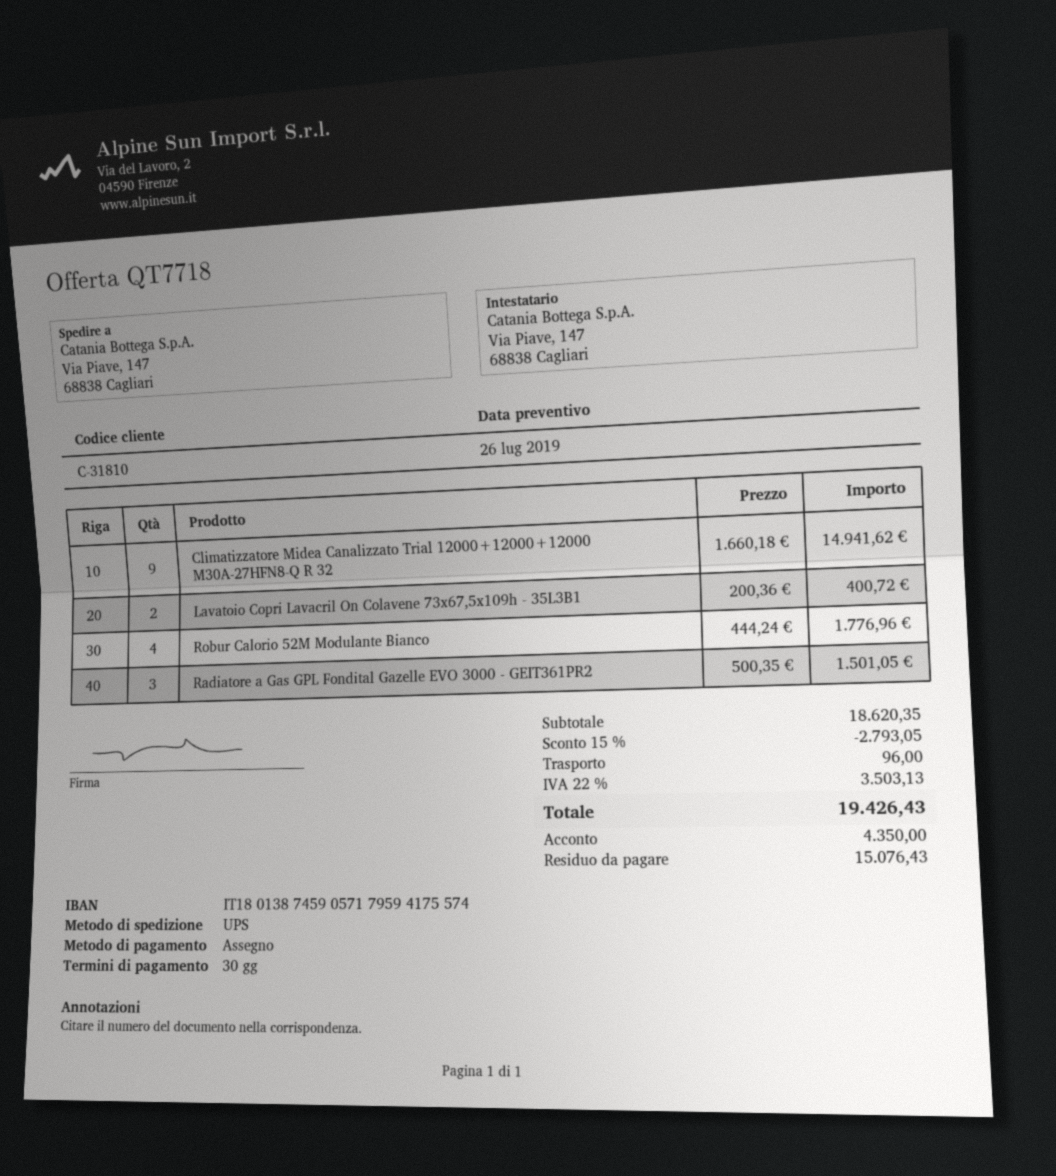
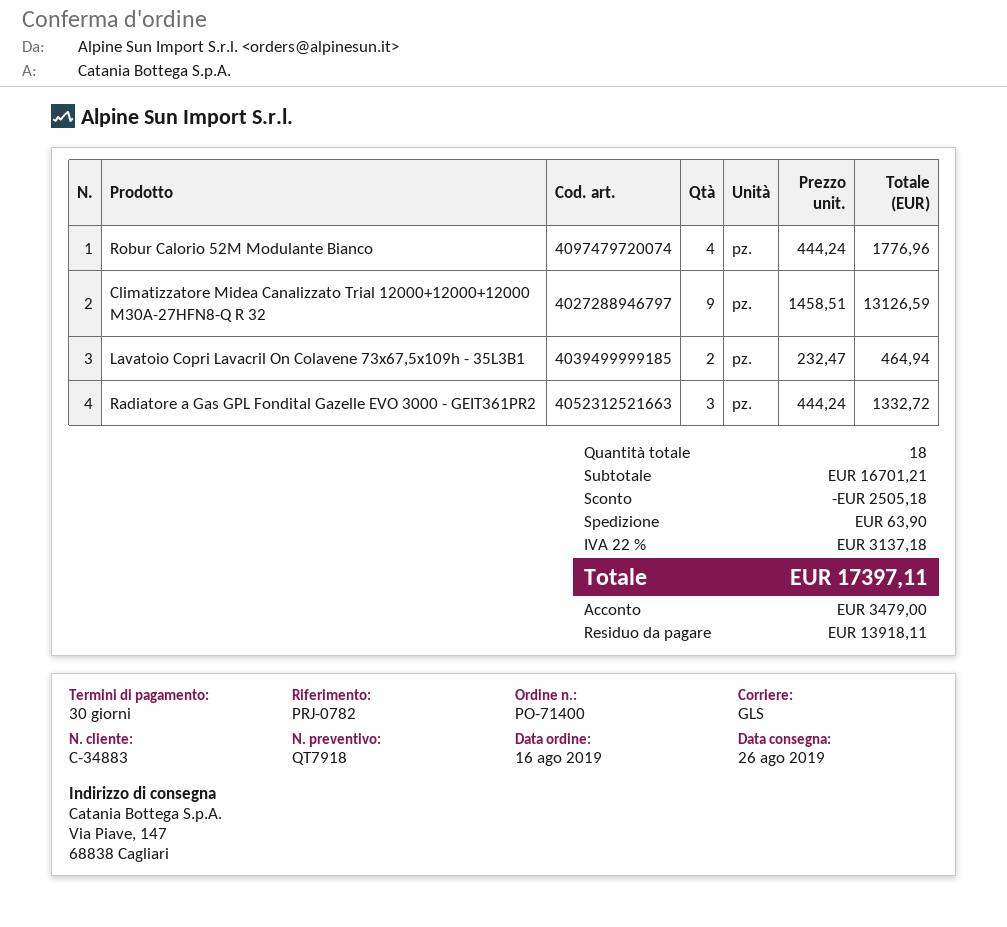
quote number: QT7718 -> QT7918
customer number: C-31810 -> C-34883
shipping method: UPS -> GLS
Climatizzatore Midea Canalizzato Trial 12000+12000+12000 M30A-27HFN8-Q R 32: 9 x 1660.18 = 14941.62 -> 9 x 1458.51 = 13126.59
Lavatoio Copri Lavacril On Colavene 73x67,5x109h - 35L3B1: 2 x 200.36 = 400.72 -> 2 x 232.47 = 464.94
Radiatore a Gas GPL Fondital Gazelle EVO 3000 - GEIT361PR2: 3 x 500.35 = 1501.05 -> 3 x 444.24 = 1332.72
subtotal: 18620.35 -> 16701.21
discount: 2793.05 -> 2505.18
shipping: 96.00 -> 63.90
tax: 22% = 3503.13 -> 22% = 3137.18
total: 19426.43 -> 17397.11
deposit: 4350.00 -> 3479.00
balance: 15076.43 -> 13918.11

